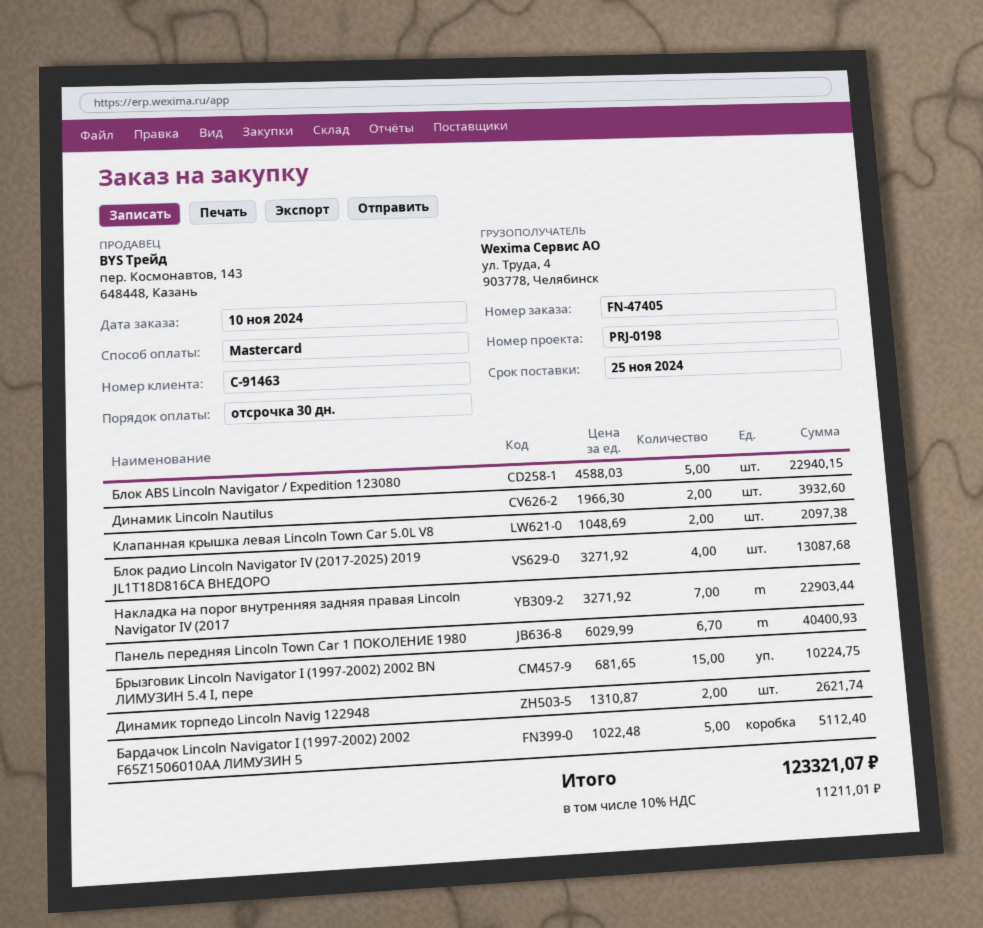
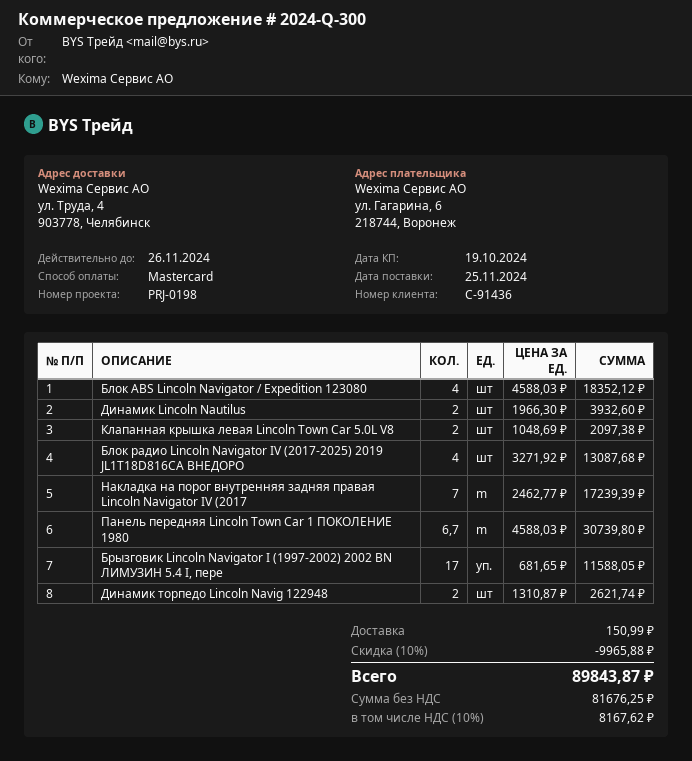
customer number: C-91463 -> C-91436
Блок ABS Lincoln Navigator / Expedition 123080: 5 x 4588.03 = 22940.15 -> 4 x 4588.03 = 18352.12
Накладка на порог внутренняя задняя правая Lincoln Navigator IV (2017: 7 x 3271.92 = 22903.44 -> 7 x 2462.77 = 17239.39
Панель передняя Lincoln Town Car 1 ПОКОЛЕНИЕ 1980: 6.7 x 6029.99 = 40400.93 -> 6.7 x 4588.03 = 30739.80
Брызговик Lincoln Navigator I (1997-2002) 2002 BN ЛИМУЗИН 5.4 I, пере: 15 x 681.65 = 10224.75 -> 17 x 681.65 = 11588.05
Бардачок Lincoln Navigator I (1997-2002) 2002 F65Z1506010AA ЛИМУЗИН 5: 5 x 1022.48 = 5112.40 -> none
discount: none -> 10% = 9965.88
shipping: none -> 150.99
tax: 10% = 11211.01 -> 10% = 8167.62
total: 123321.07 -> 89843.87

